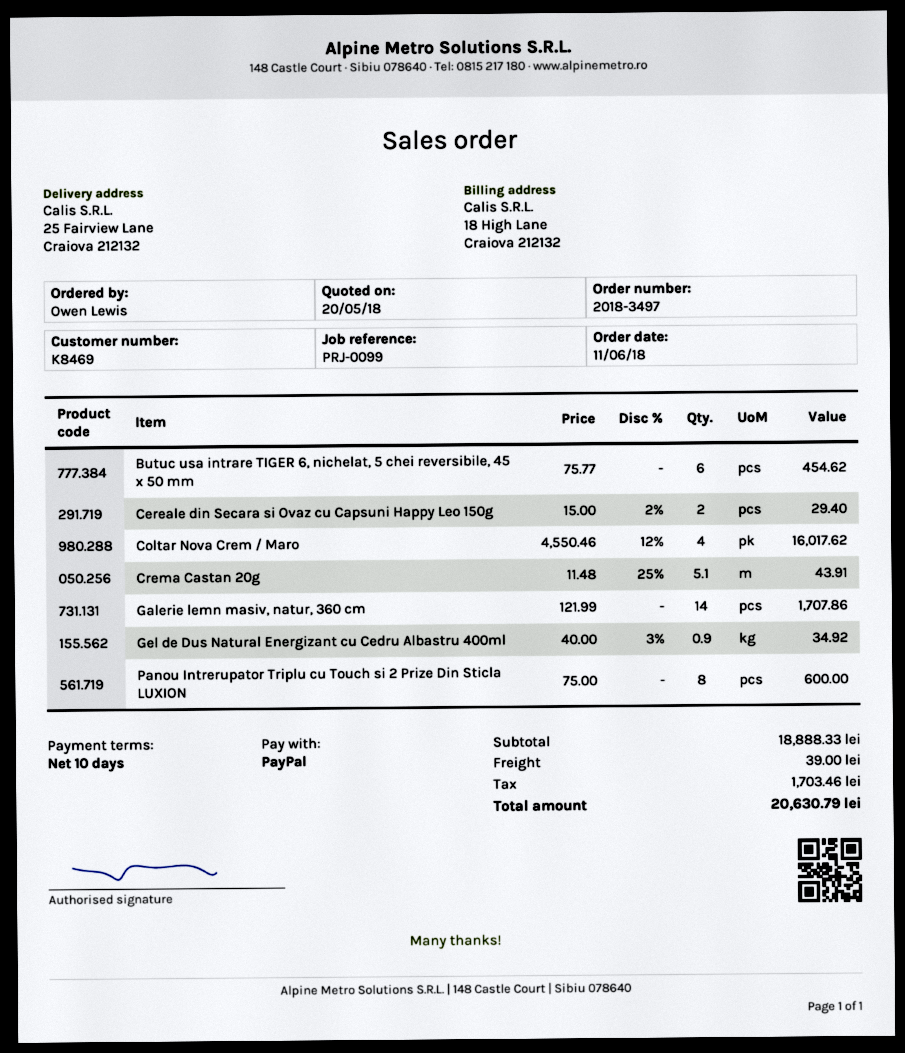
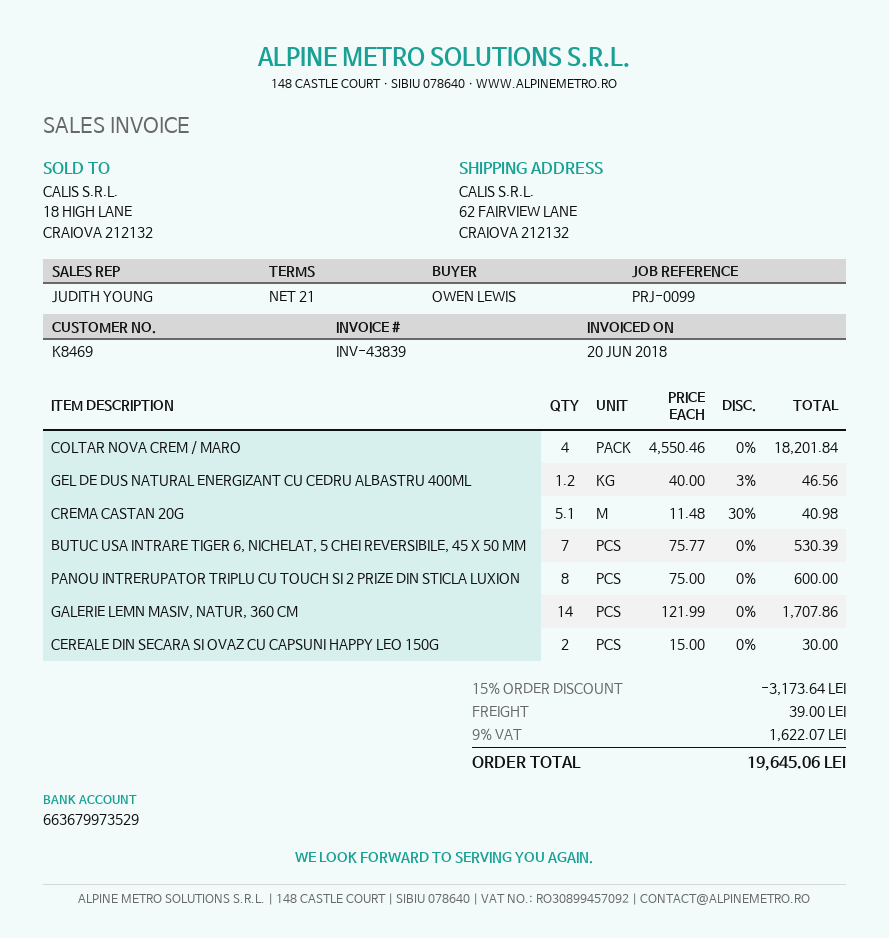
payment terms: 10 days -> 21 days
ship to: 25 Fairview Lane, Craiova 212132 -> 62 FAIRVIEW LANE, CRAIOVA 212132
Butuc usa intrare TIGER 6, nichelat, 5 chei reversibile, 45 x 50 mm: 6 x 75.77 = 454.62 -> 7 x 75.77 = 530.39
Cereale din Secara si Ovaz cu Capsuni Happy Leo 150g: 2 x 15.00 - 2% = 29.40 -> 2 x 15.00 = 30.00
Coltar Nova Crem / Maro: 4 x 4550.46 - 12% = 16017.62 -> 4 x 4550.46 = 18201.84
Crema Castan 20g: 5.1 x 11.48 - 25% = 43.91 -> 5.1 x 11.48 - 30% = 40.98
Gel de Dus Natural Energizant cu Cedru Albastru 400ml: 0.9 x 40.00 - 3% = 34.92 -> 1.2 x 40.00 - 3% = 46.56
discount: none -> 15% = 3173.64
tax: 1703.46 -> 1622.07
total: 20630.79 -> 19645.06

